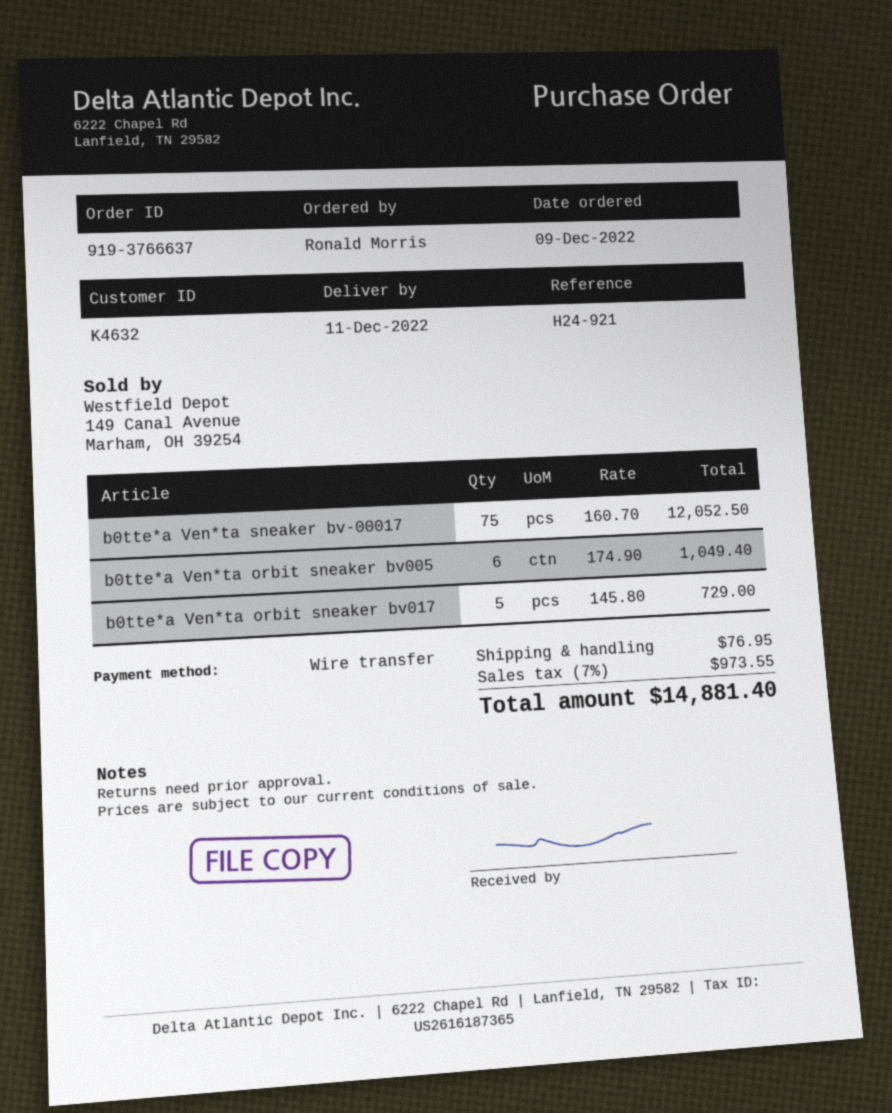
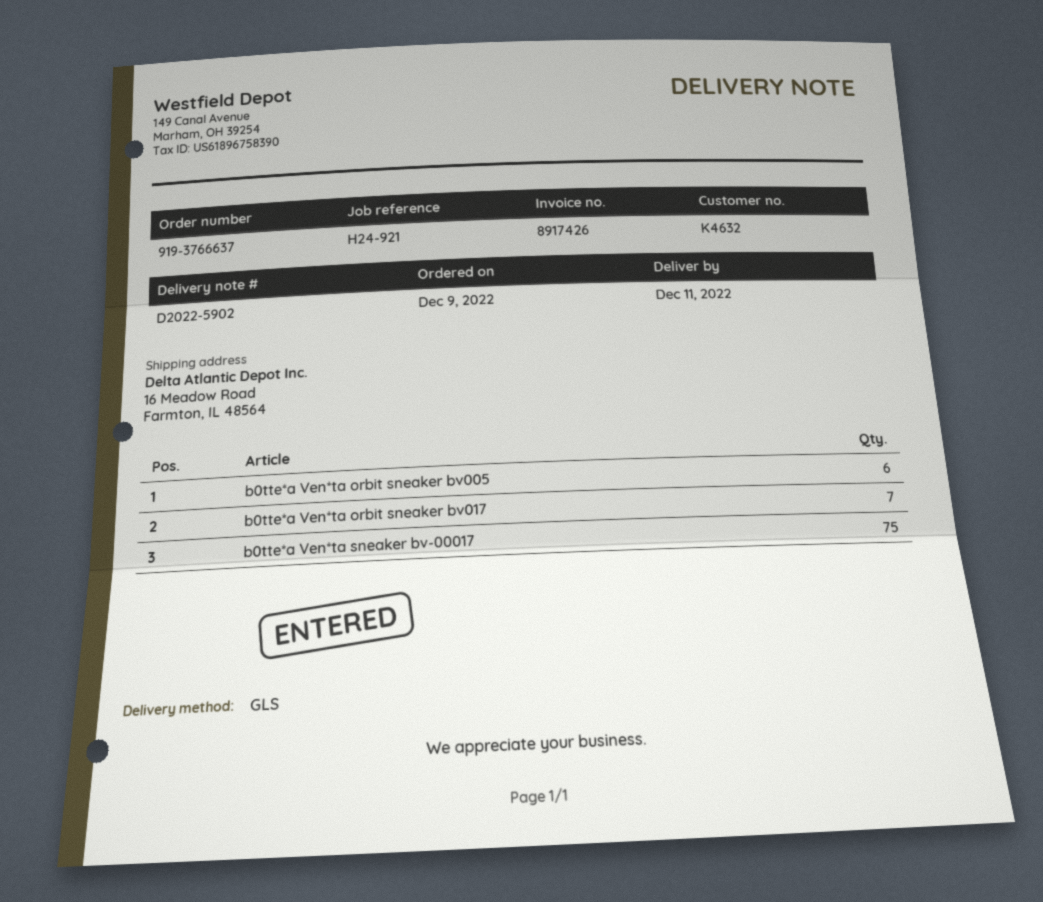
b0tte*a Ven*ta orbit sneaker bv017: 5 -> 7

